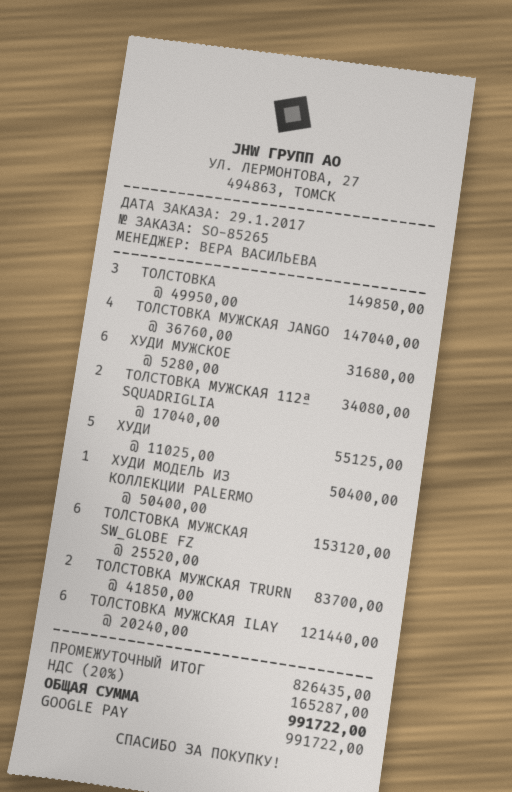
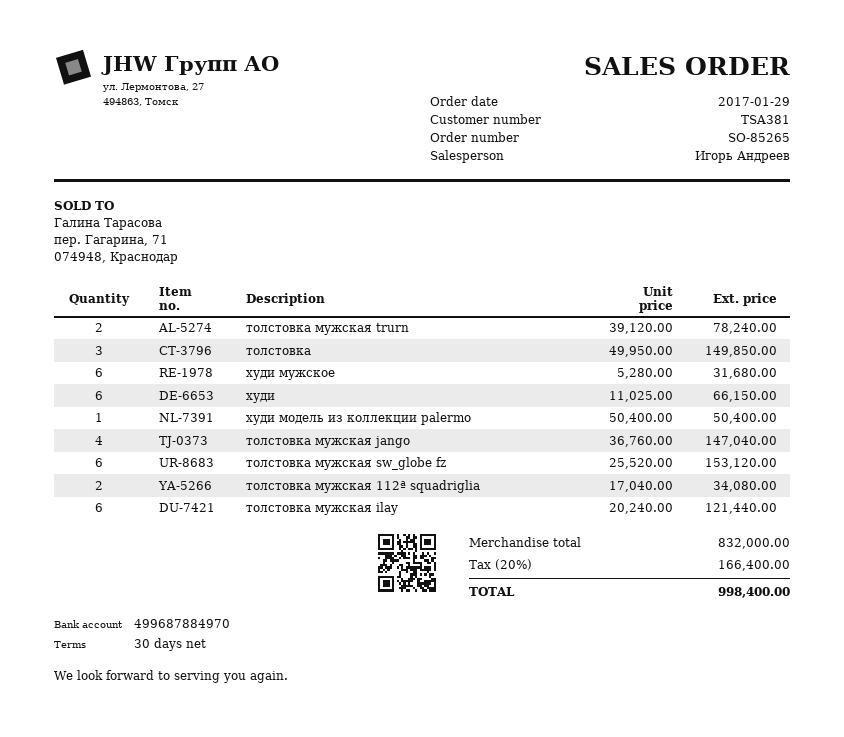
sales rep: ВЕРА ВАСИЛЬЕВА -> Игорь Андреев
ХУДИ: 5 x 11025.00 = 55125.00 -> 6 x 11025.00 = 66150.00
ТОЛСТОВКА МУЖСКАЯ TRURN: 2 x 41850.00 = 83700.00 -> 2 x 39120.00 = 78240.00
subtotal: 826435.00 -> 832000.00
tax: 20% = 165287.00 -> 20% = 166400.00
total: 991722.00 -> 998400.00

